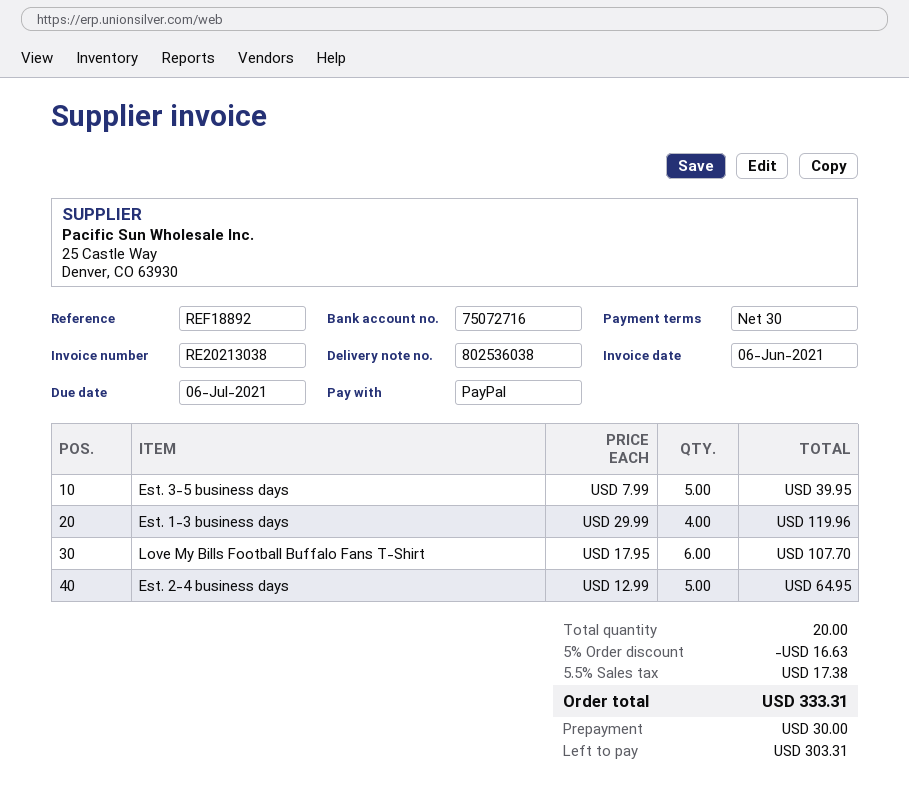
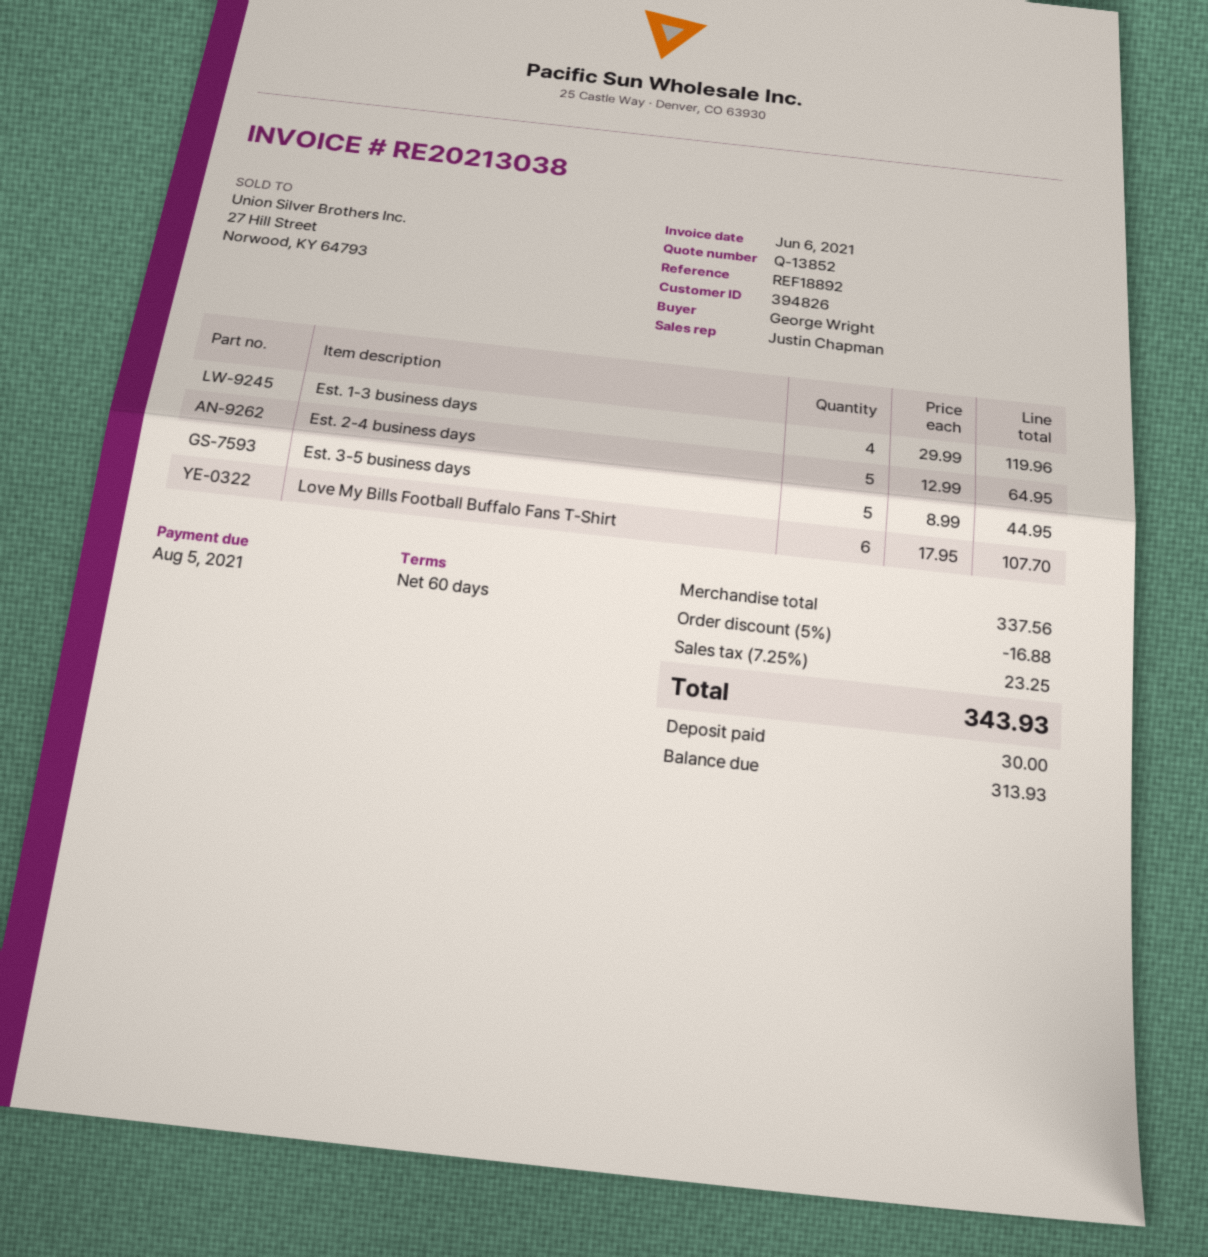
payment terms: 30 days -> 60 days
due date: 2021-07-06 -> 2021-08-05
Est. 3-5 business days: 5 x 7.99 = 39.95 -> 5 x 8.99 = 44.95
discount: 5% = 16.63 -> 5% = 16.88
tax: 5.5% = 17.38 -> 7.25% = 23.25
total: 333.31 -> 343.93
balance: 303.31 -> 313.93

